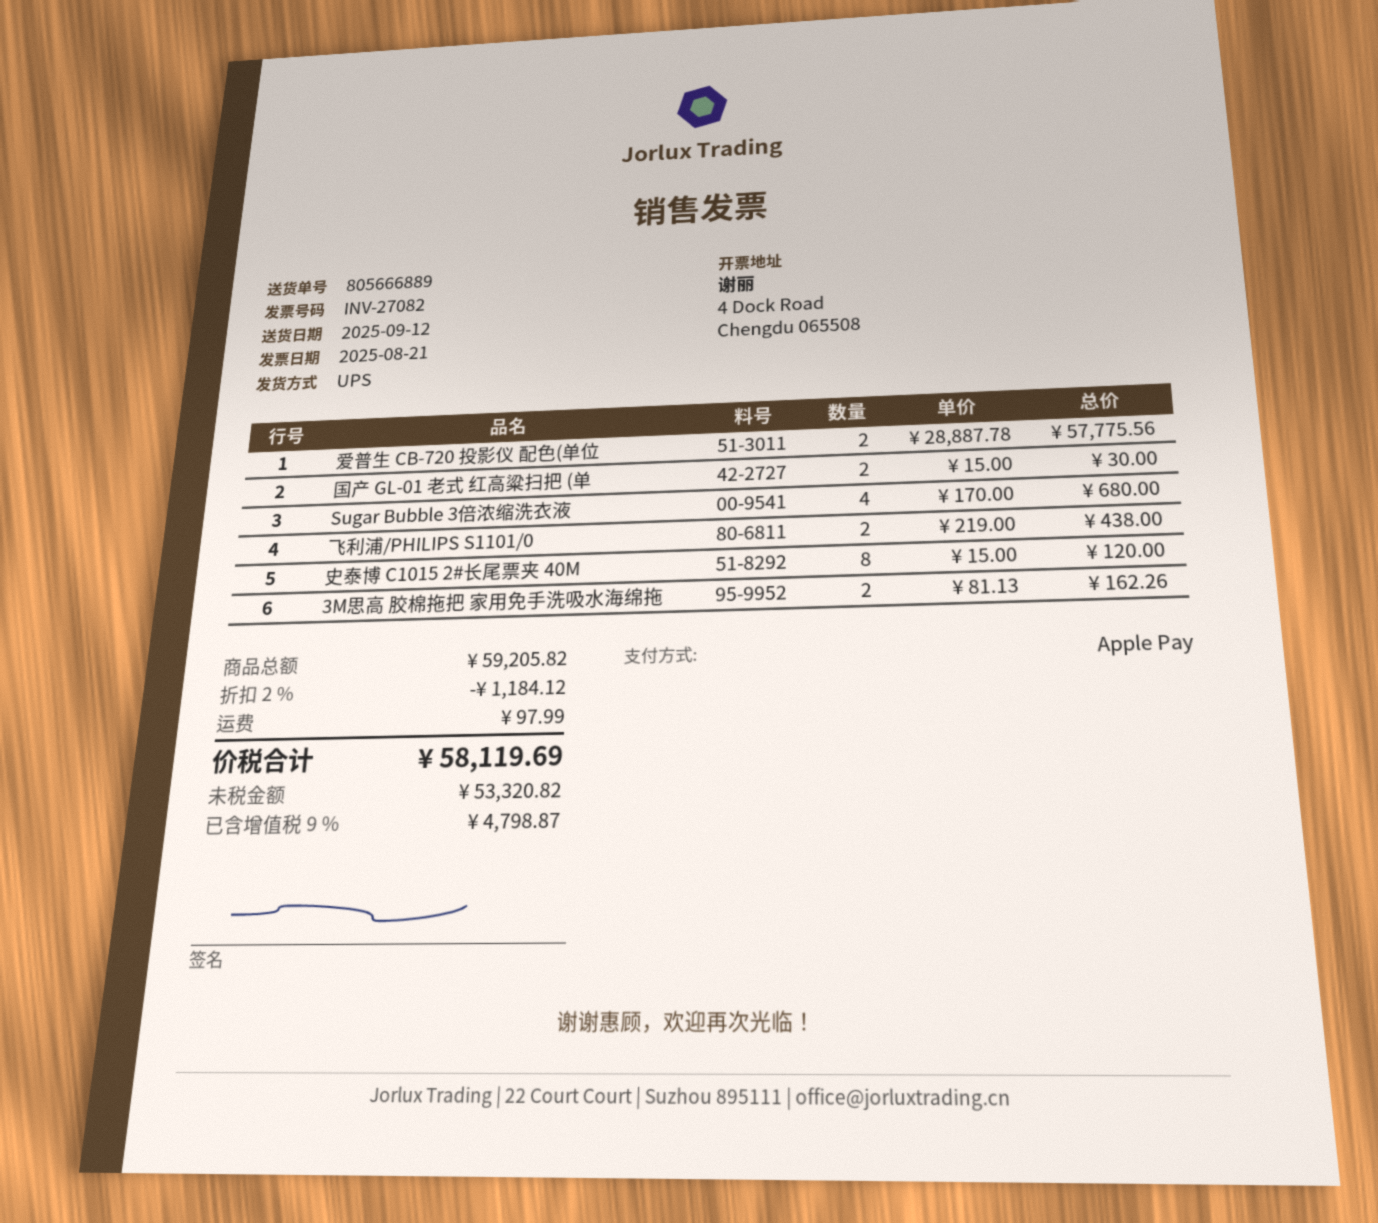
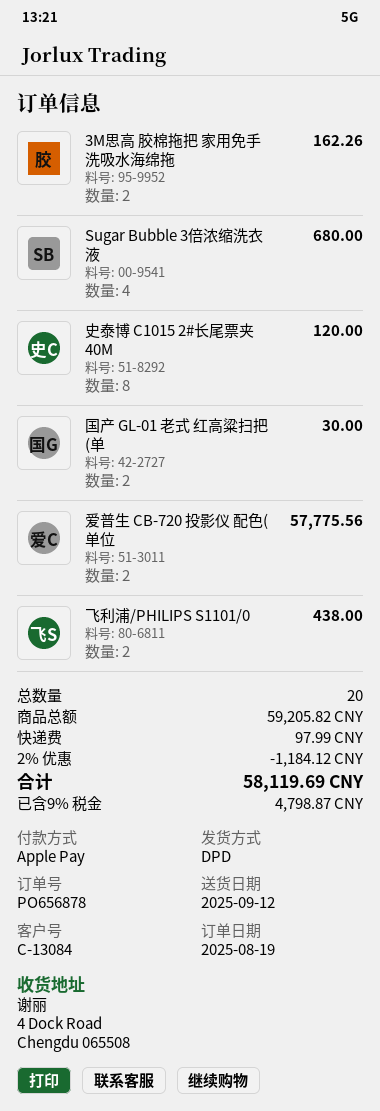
shipping method: UPS -> DPD

